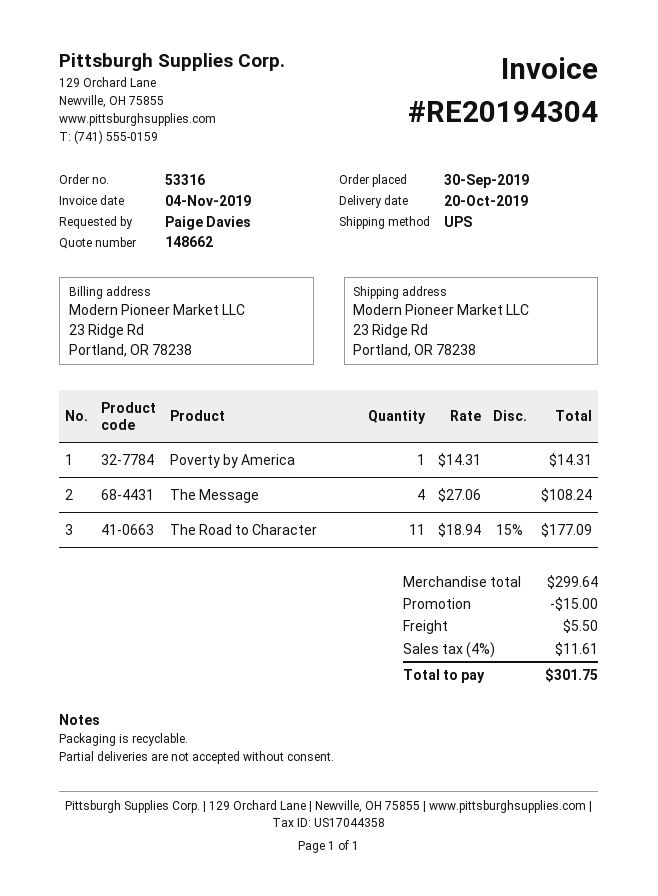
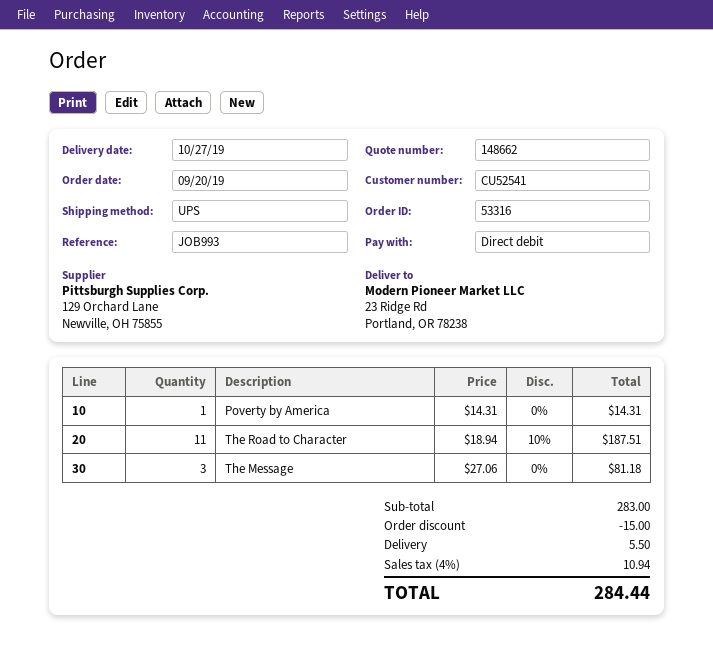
order date: 2019-09-30 -> 2019-09-20
delivery date: 2019-10-20 -> 2019-10-27
The Message: 4 x 27.06 = 108.24 -> 3 x 27.06 = 81.18
The Road to Character: 11 x 18.94 - 15% = 177.09 -> 11 x 18.94 - 10% = 187.51
subtotal: 299.64 -> 283.00
tax: 4% = 11.61 -> 4% = 10.94
total: 301.75 -> 284.44

